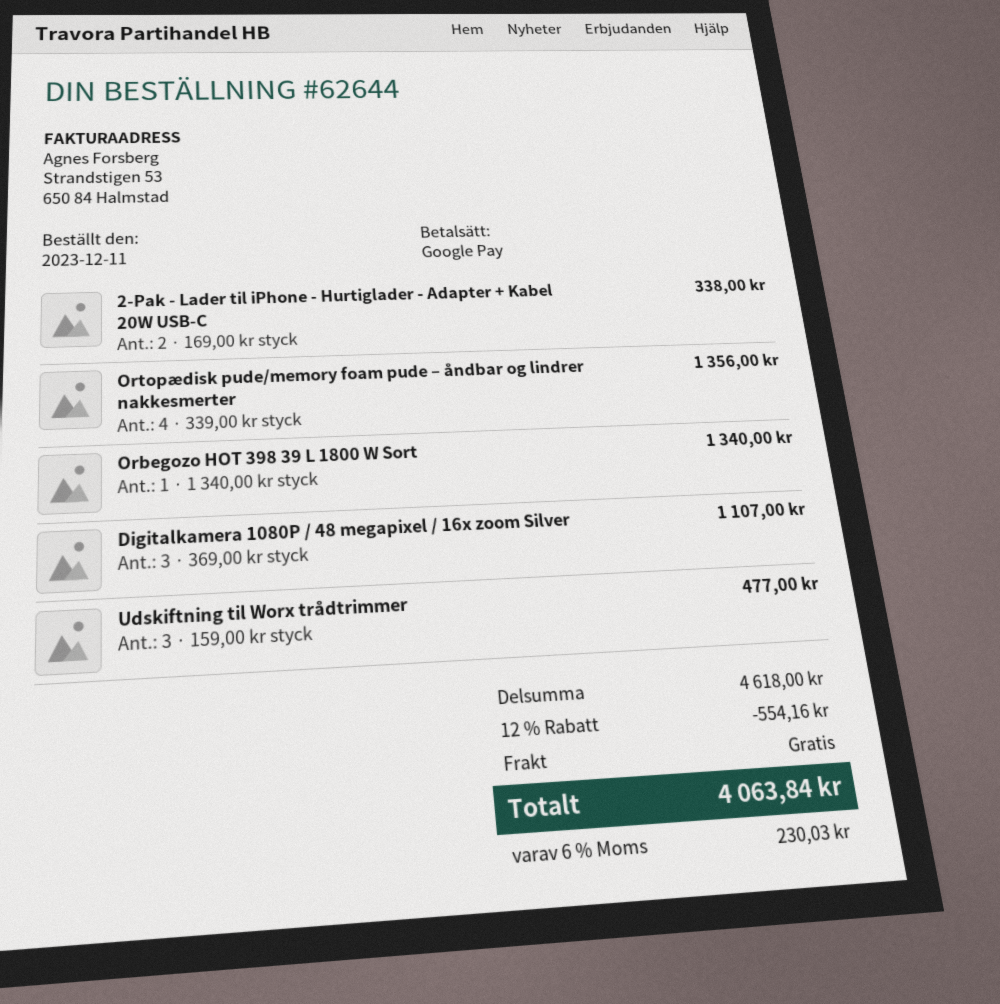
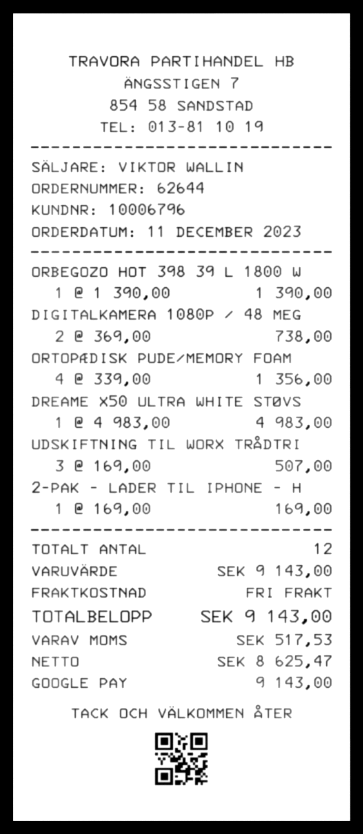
2-Pak - Lader til iPhone - Hurtiglader - Adapter + Kabel 20W USB-C: 2 x 169.00 = 338.00 -> 1 x 169.00 = 169.00
Orbegozo HOT 398 39 L 1800 W Sort: 1 x 1340.00 = 1340.00 -> 1 x 1390.00 = 1390.00
Digitalkamera 1080P / 48 megapixel / 16x zoom Silver: 3 x 369.00 = 1107.00 -> 2 x 369.00 = 738.00
Udskiftning til Worx trådtrimmer: 3 x 159.00 = 477.00 -> 3 x 169.00 = 507.00
DREAME X50 ULTRA WHITE STØVS: none -> 1 x 4983.00 = 4983.00
subtotal: 4618.00 -> 9143.00
discount: 12% = 554.16 -> none
tax: 230.03 -> 517.53
total: 4063.84 -> 9143.00

